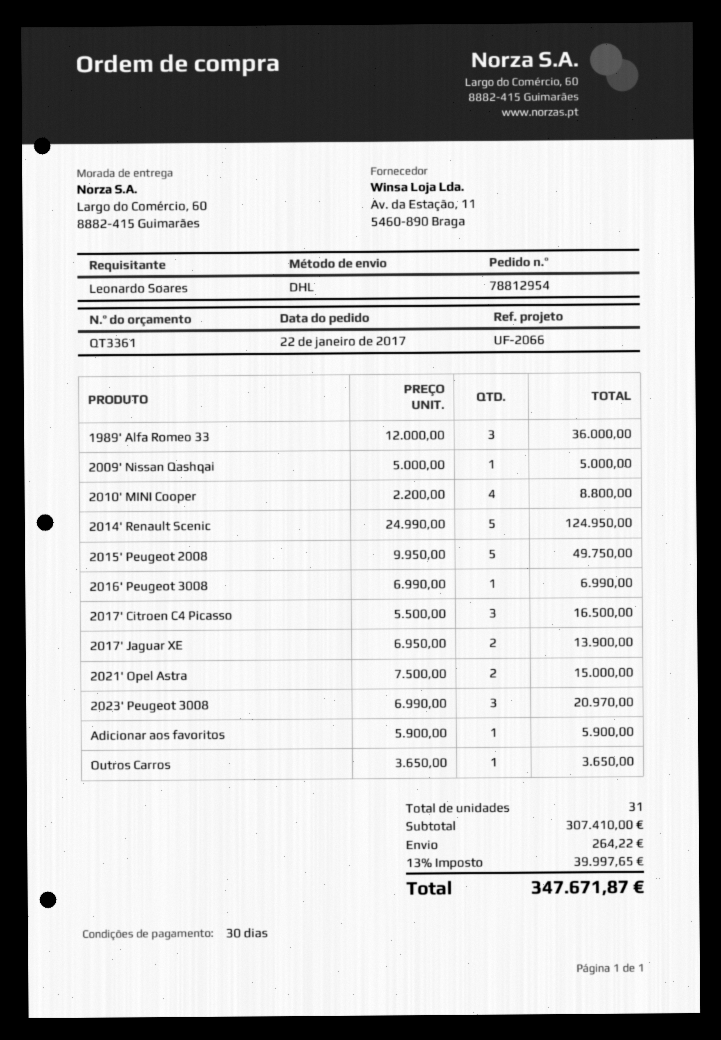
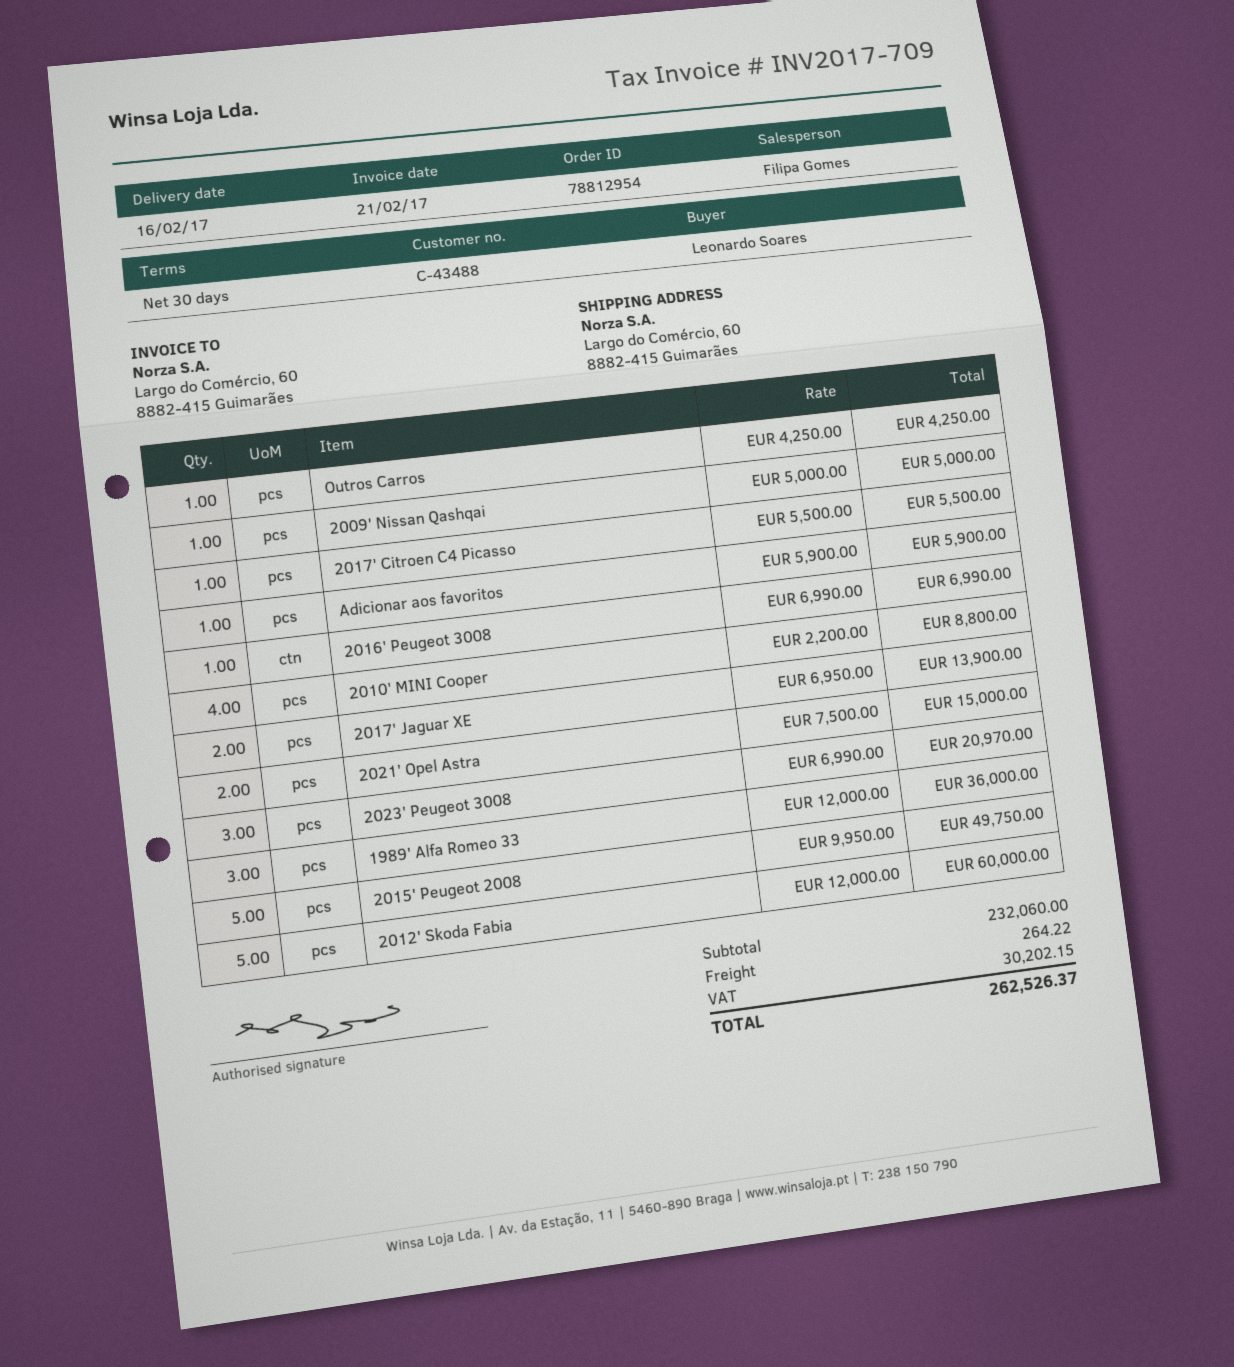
2014' Renault Scenic: 5 x 24990.00 = 124950.00 -> none
2017' Citroen C4 Picasso: 3 x 5500.00 = 16500.00 -> 1 x 5500.00 = 5500.00
Outros Carros: 1 x 3650.00 = 3650.00 -> 1 x 4250.00 = 4250.00
2012' Skoda Fabia: none -> 5 x 12000.00 = 60000.00
subtotal: 307410.00 -> 232060.00
tax: 39997.65 -> 30202.15
total: 347671.87 -> 262526.37

